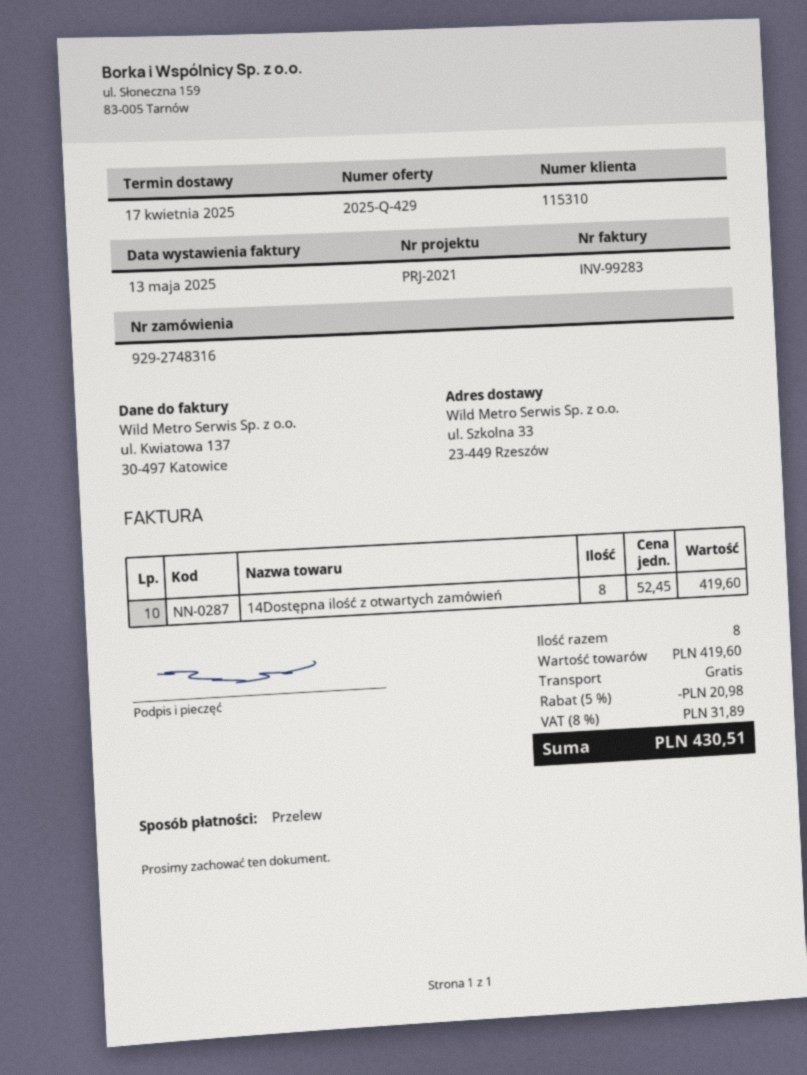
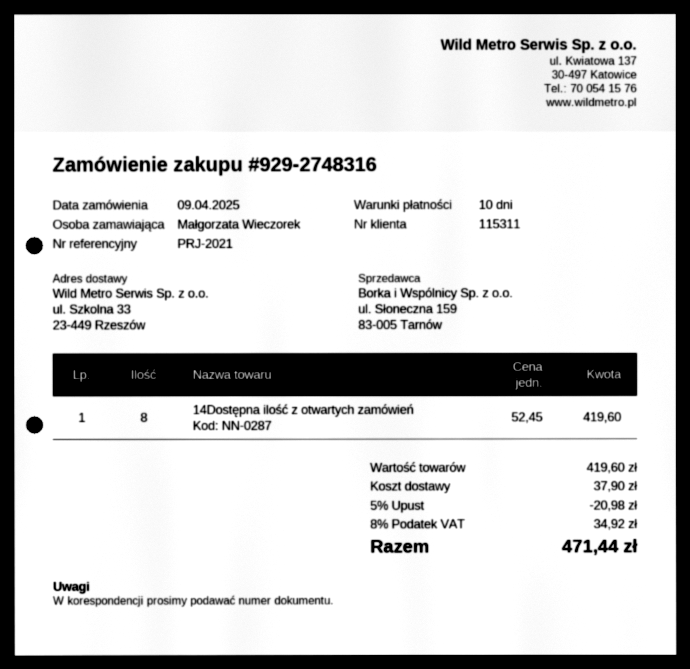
customer number: 115310 -> 115311
shipping: 0.00 -> 37.90
tax: 8% = 31.89 -> 8% = 34.92
total: 430.51 -> 471.44

